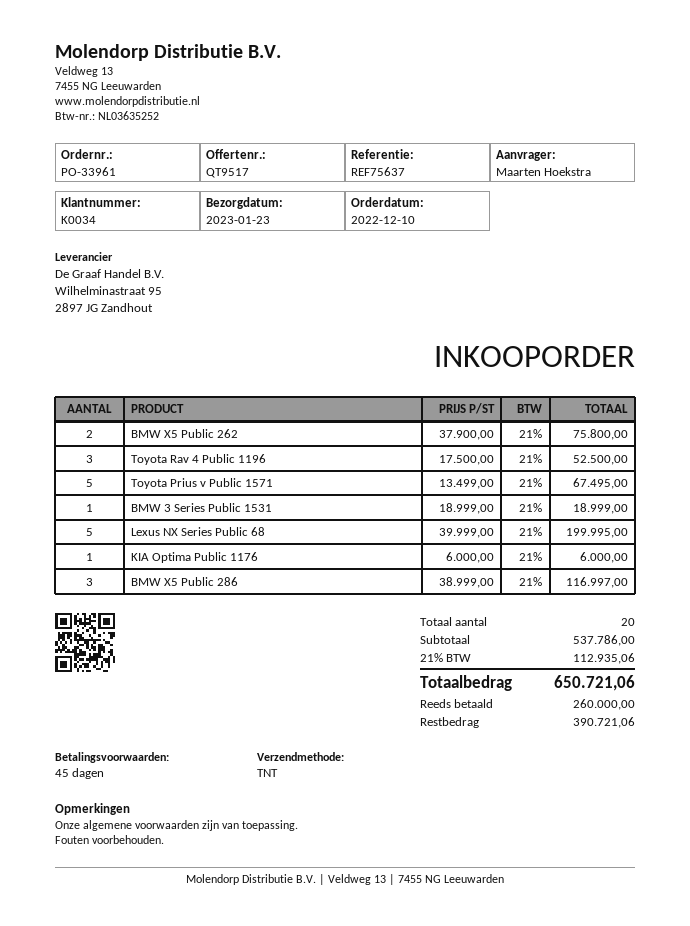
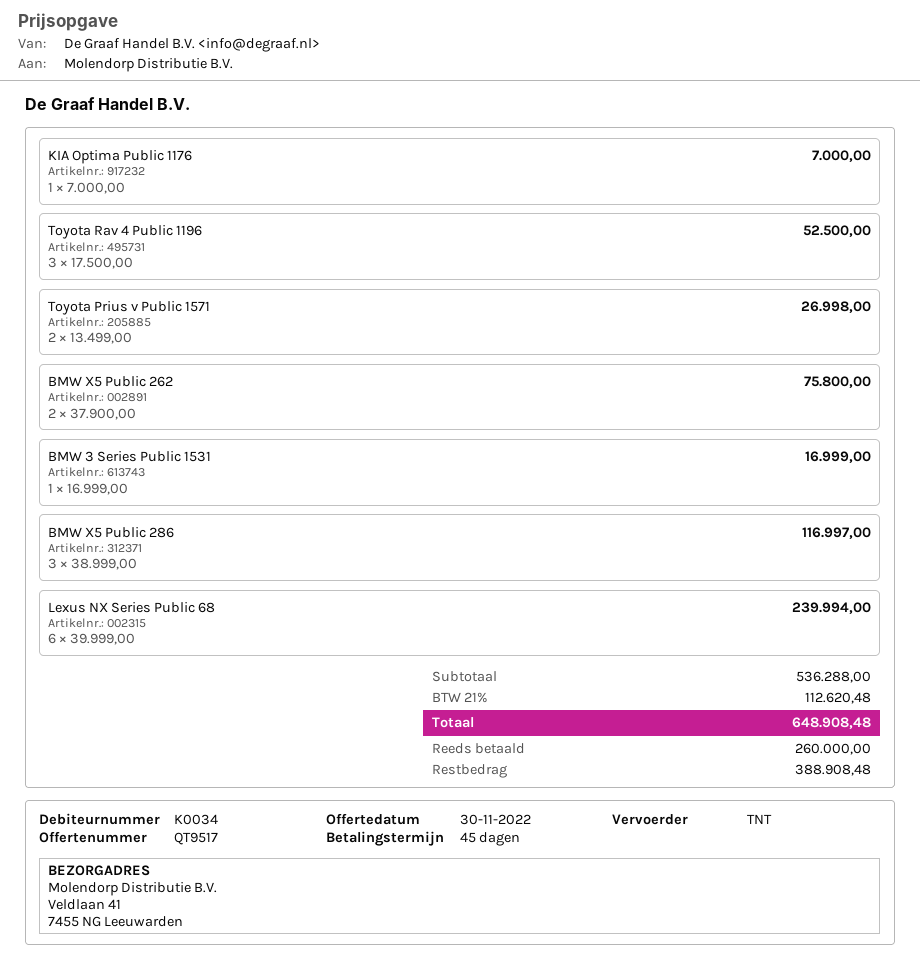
Toyota Prius v Public 1571: 5 x 13499.00 = 67495.00 -> 2 x 13499.00 = 26998.00
BMW 3 Series Public 1531: 1 x 18999.00 = 18999.00 -> 1 x 16999.00 = 16999.00
Lexus NX Series Public 68: 5 x 39999.00 = 199995.00 -> 6 x 39999.00 = 239994.00
KIA Optima Public 1176: 1 x 6000.00 = 6000.00 -> 1 x 7000.00 = 7000.00
subtotal: 537786.00 -> 536288.00
tax: 21% = 112935.06 -> 21% = 112620.48
total: 650721.06 -> 648908.48
balance: 390721.06 -> 388908.48

